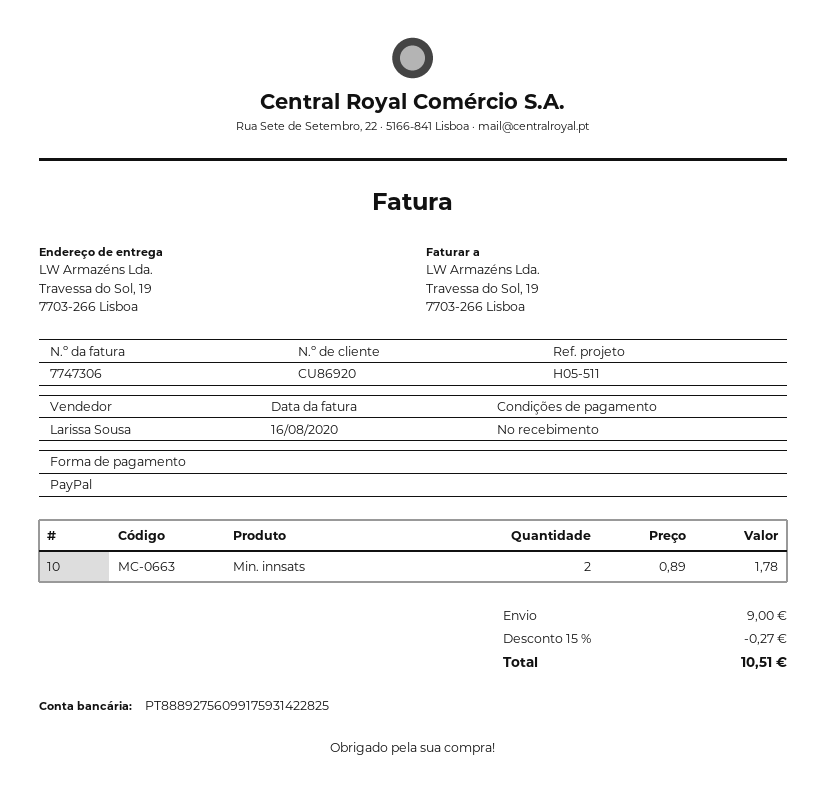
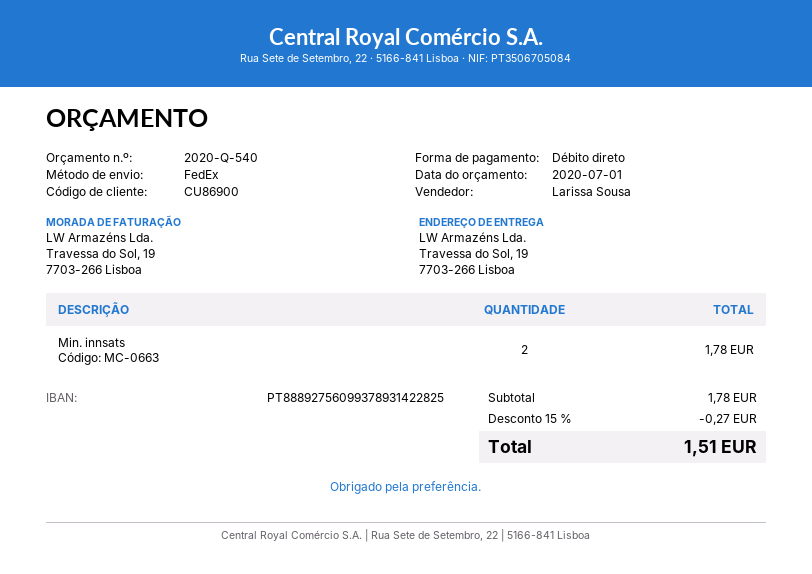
customer number: CU86920 -> CU86900
payment method: PayPal -> direct debit
bank account: PT88892756099175931422825 -> PT88892756099378931422825
shipping: 9.00 -> none
total: 10.51 -> 1.51

